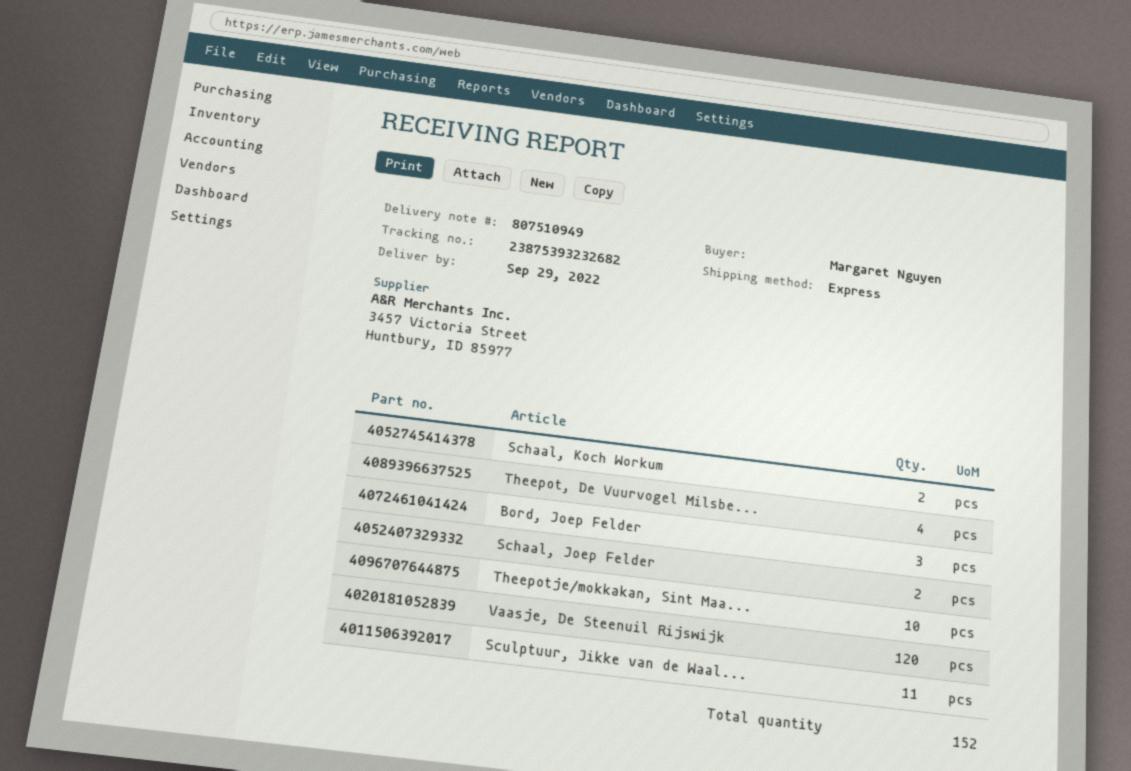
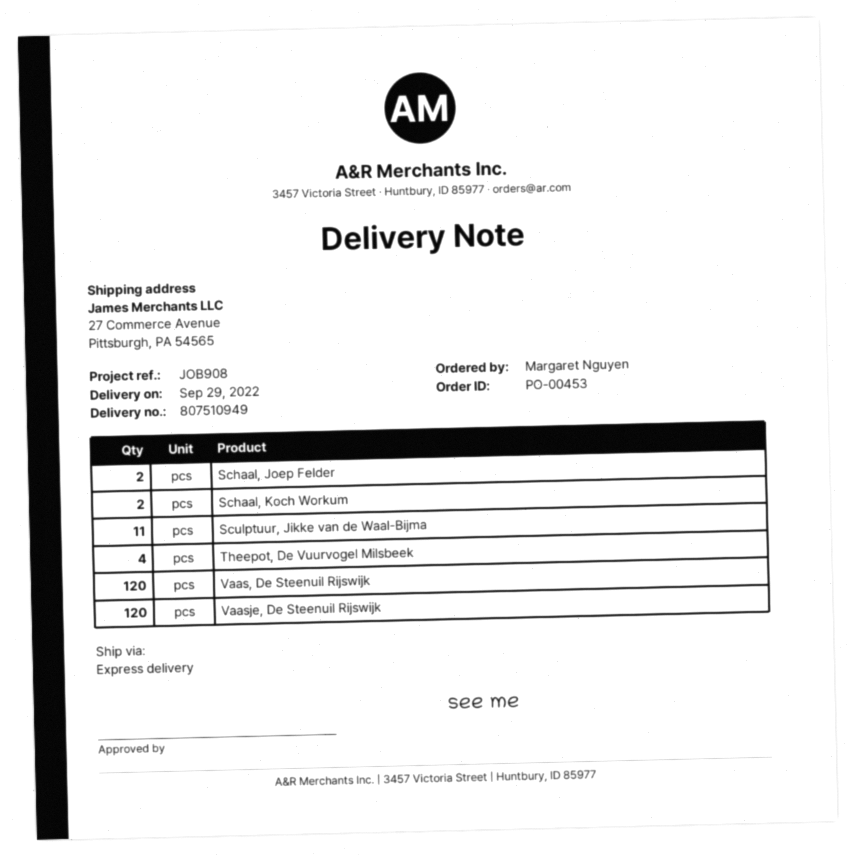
Bord, Joep Felder: 3 -> none
Theepotje/mokkakan, Sint Maa...: 10 -> none
Vaas, De Steenuil Rijswijk: none -> 120

